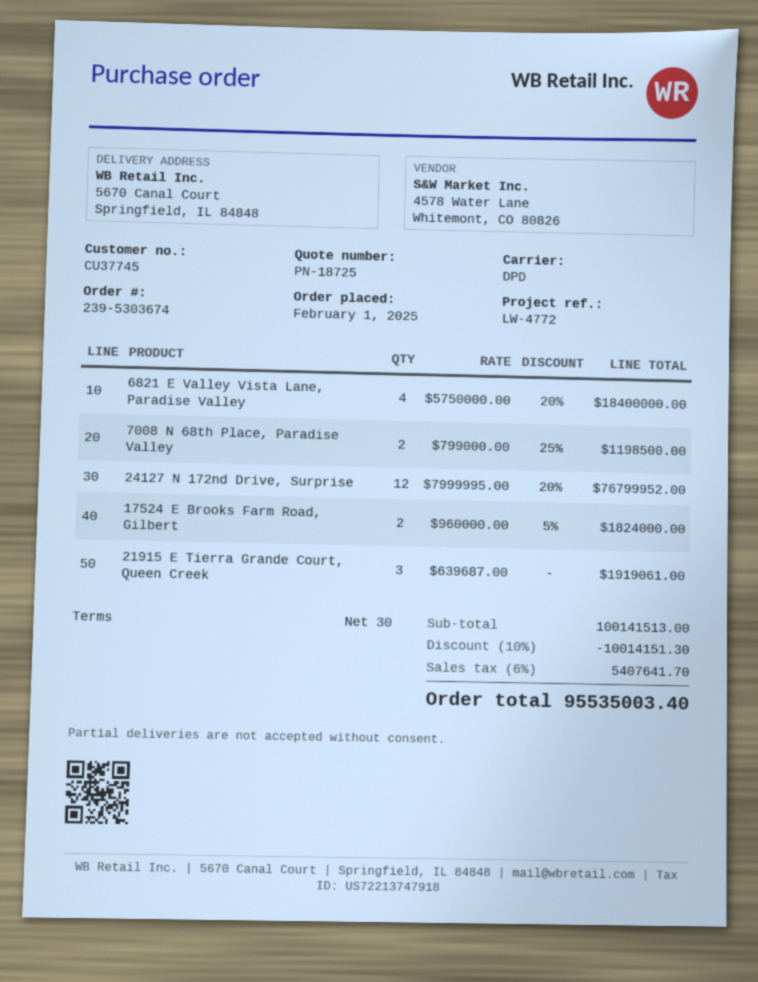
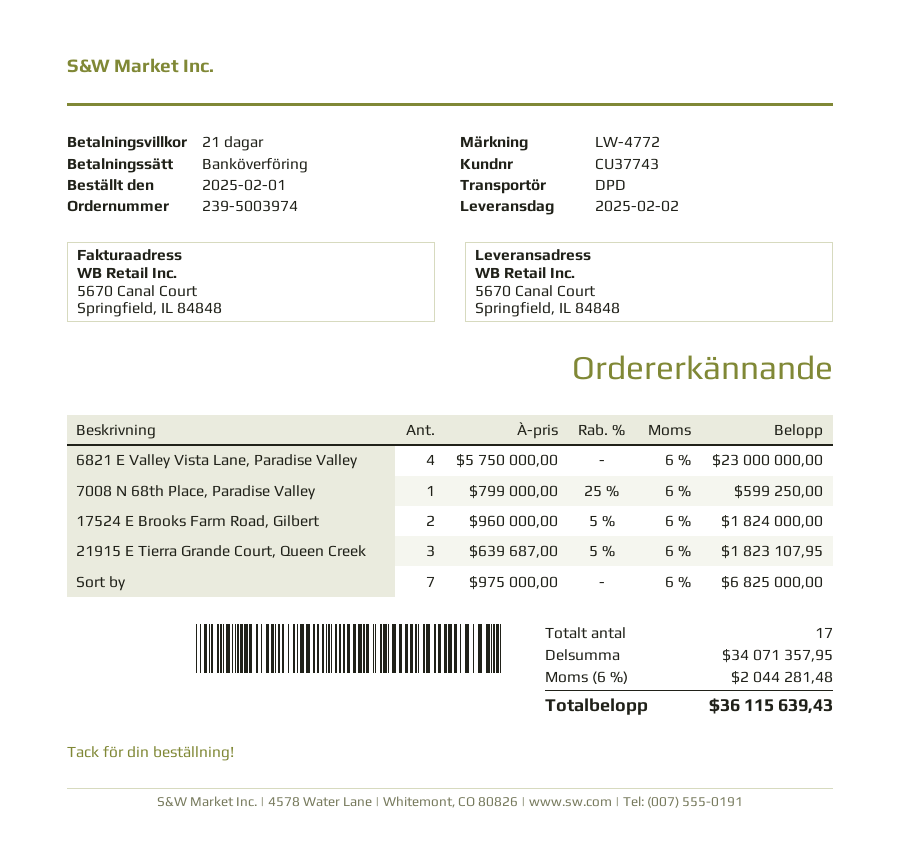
order number: 239-5303674 -> 239-5003974
payment terms: 30 days -> 21 days
customer number: CU37745 -> CU37743
6821 E Valley Vista Lane, Paradise Valley: 4 x 5750000.00 - 20% = 18400000.00 -> 4 x 5750000.00 = 23000000.00
7008 N 68th Place, Paradise Valley: 2 x 799000.00 - 25% = 1198500.00 -> 1 x 799000.00 - 25% = 599250.00
24127 N 172nd Drive, Surprise: 12 x 7999995.00 - 20% = 76799952.00 -> none
21915 E Tierra Grande Court, Queen Creek: 3 x 639687.00 = 1919061.00 -> 3 x 639687.00 - 5% = 1823107.95
Sort by: none -> 7 x 975000.00 = 6825000.00
subtotal: 100141513.00 -> 34071357.95
discount: 10% = 10014151.30 -> none
tax: 6% = 5407641.70 -> 6% = 2044281.48
total: 95535003.40 -> 36115639.43

